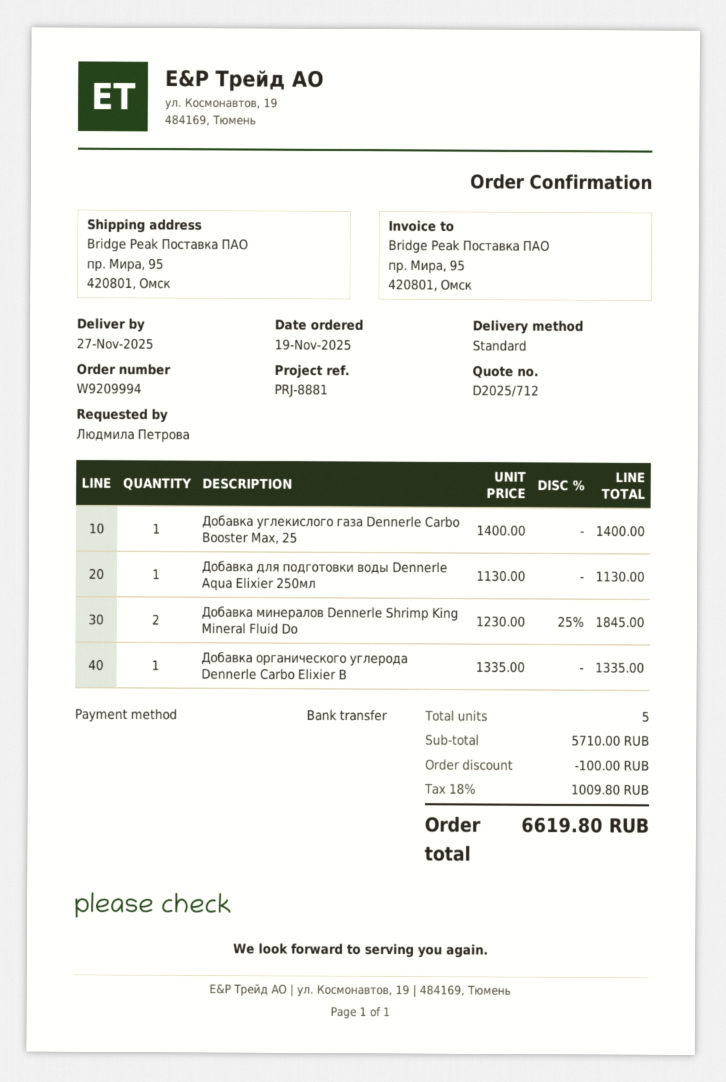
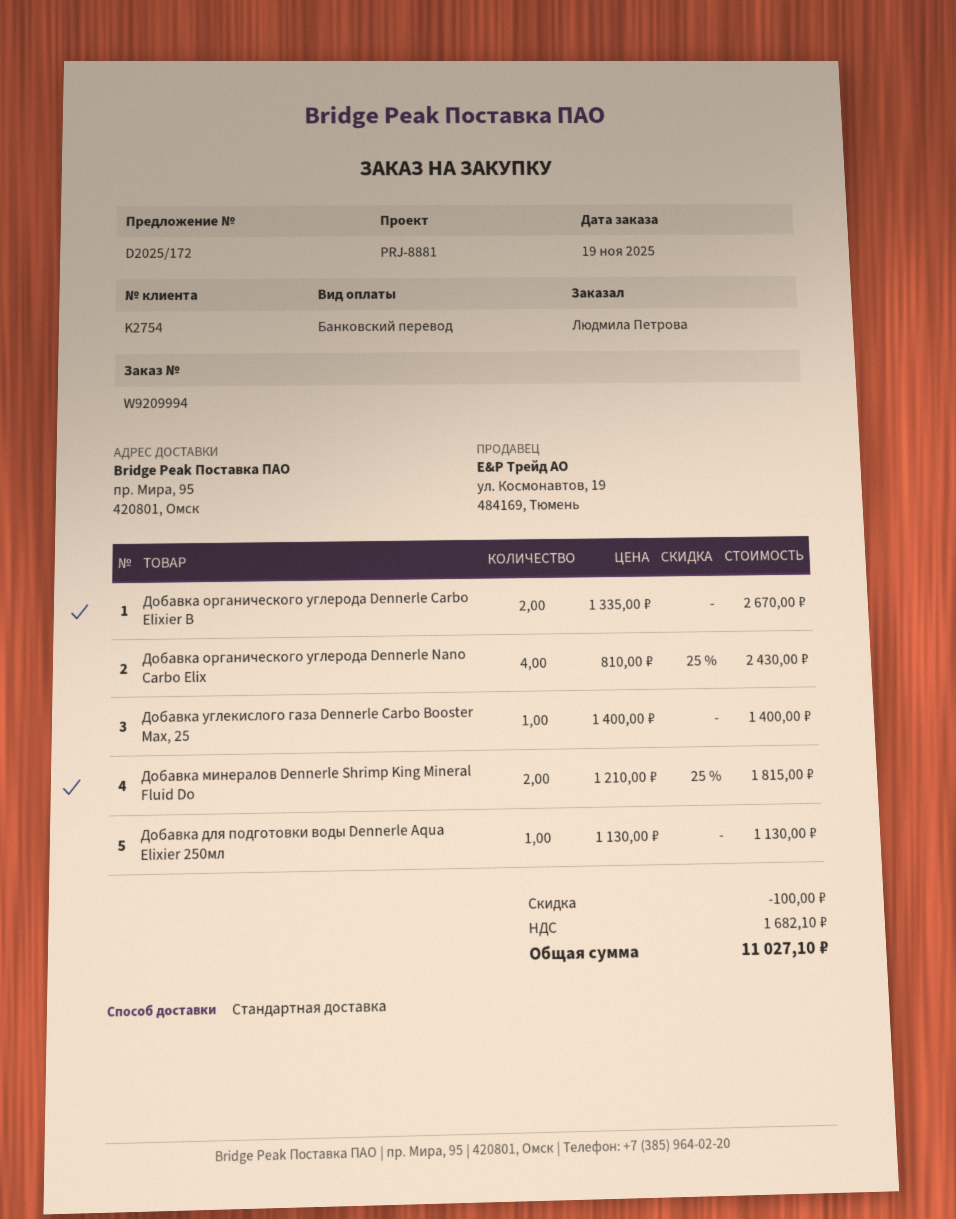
quote number: D2025/712 -> D2025/172
Добавка минералов Dennerle Shrimp King Mineral Fluid Do: 2 x 1230.00 - 25% = 1845.00 -> 2 x 1210.00 - 25% = 1815.00
Добавка органического углерода Dennerle Carbo Elixier B: 1 x 1335.00 = 1335.00 -> 2 x 1335.00 = 2670.00
Добавка органического углерода Dennerle Nano Carbo Elix: none -> 4 x 810.00 - 25% = 2430.00
tax: 1009.80 -> 1682.10
total: 6619.80 -> 11027.10

